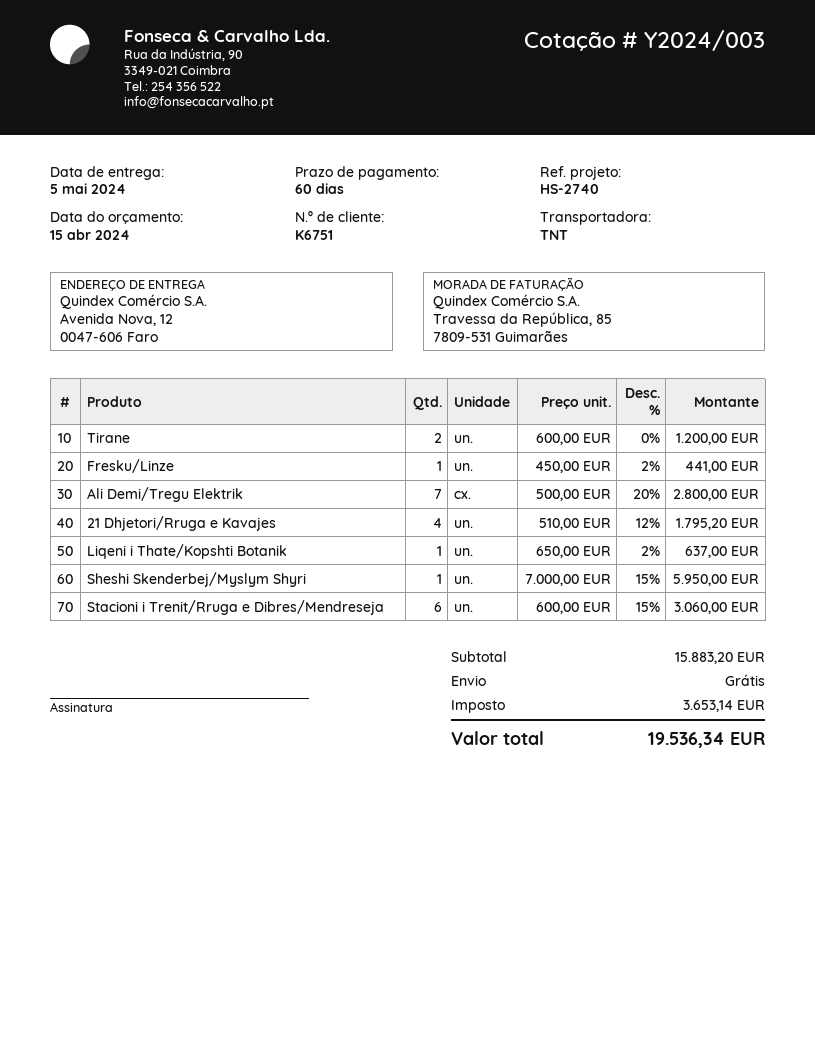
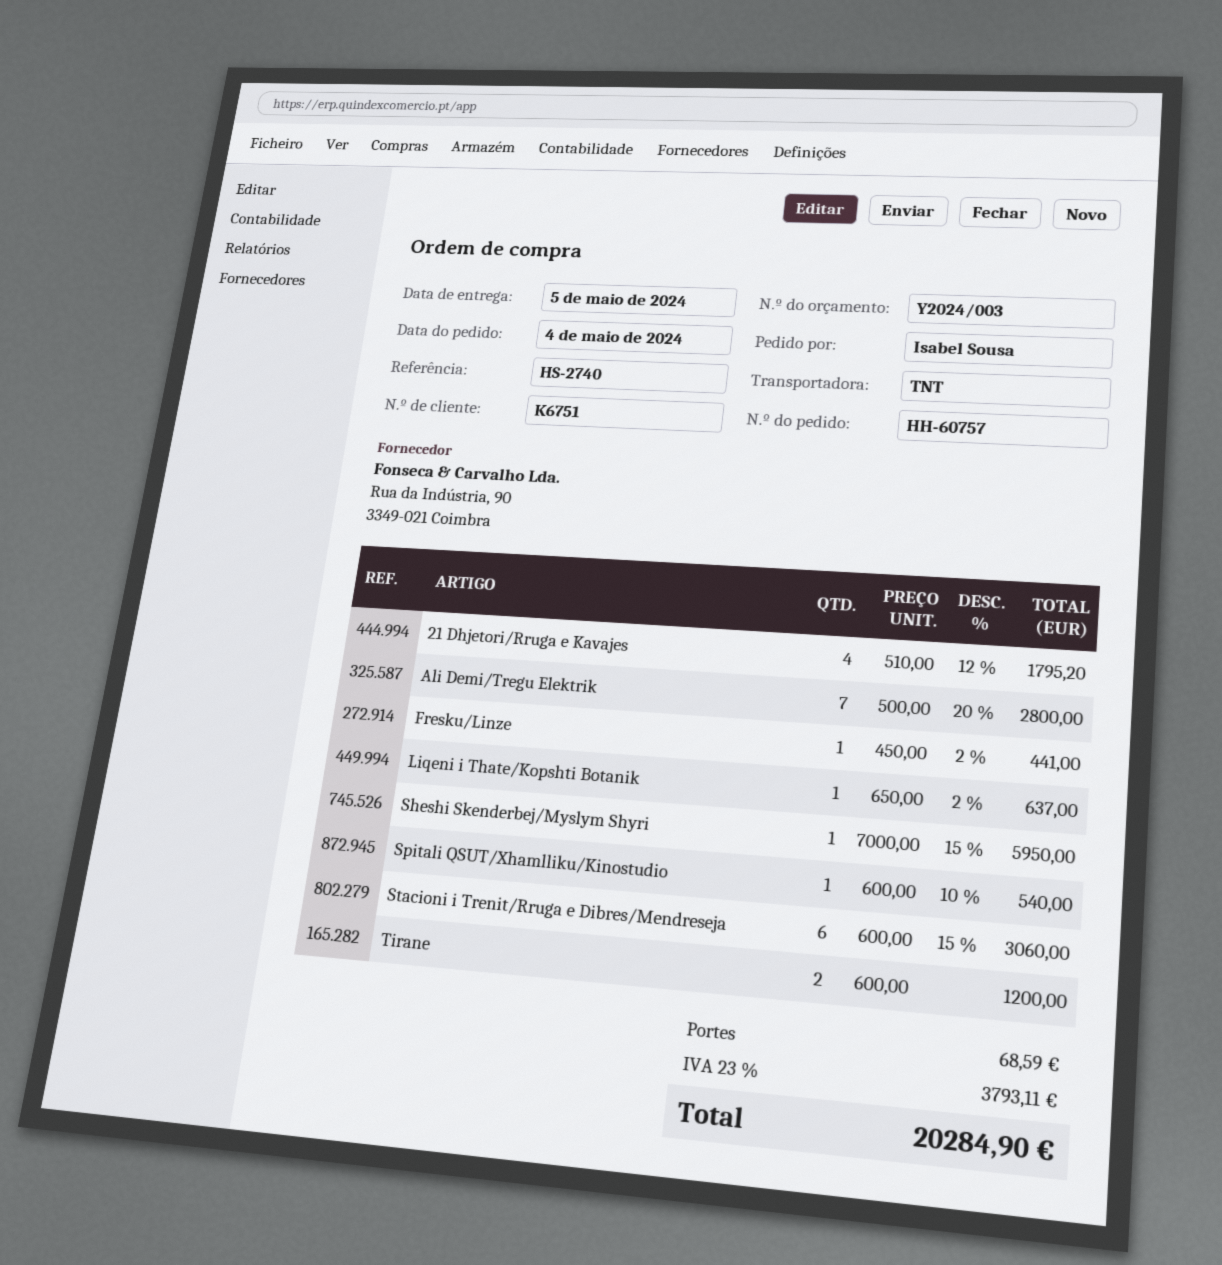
Spitali QSUT/Xhamlliku/Kinostudio: none -> 1 x 600.00 - 10% = 540.00
shipping: 0.00 -> 68.59
tax: 3653.14 -> 3793.11
total: 19536.34 -> 20284.90

